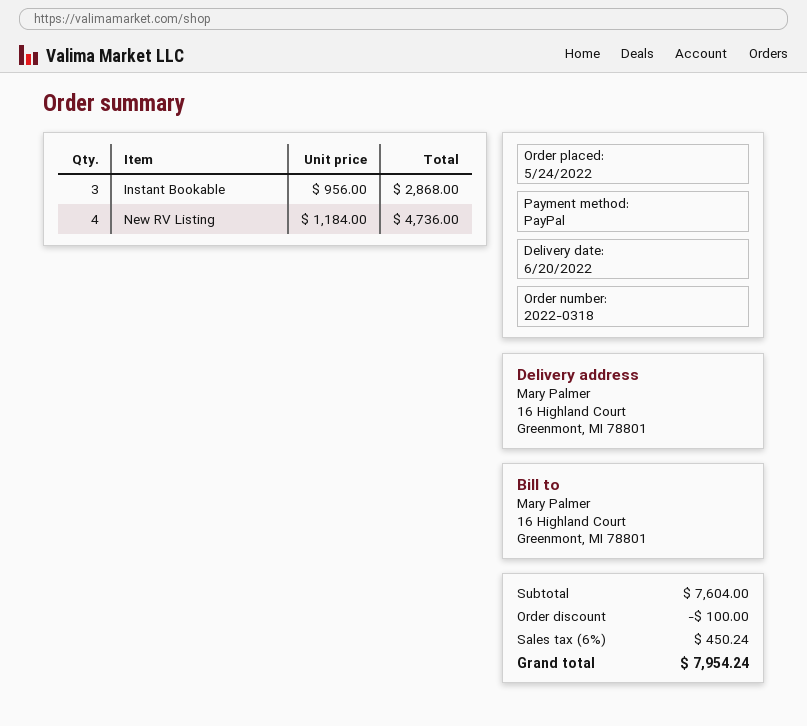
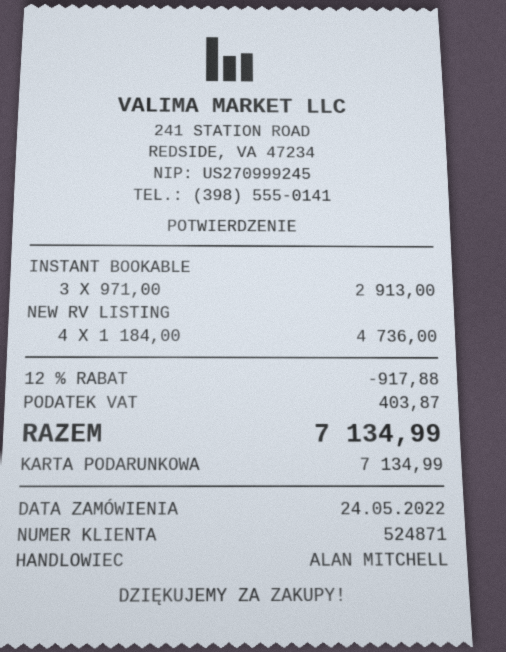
payment method: PayPal -> gift card
Instant Bookable: 3 x 956.00 = 2868.00 -> 3 x 971.00 = 2913.00
discount: 100.00 -> 917.88
tax: 450.24 -> 403.87
total: 7954.24 -> 7134.99

